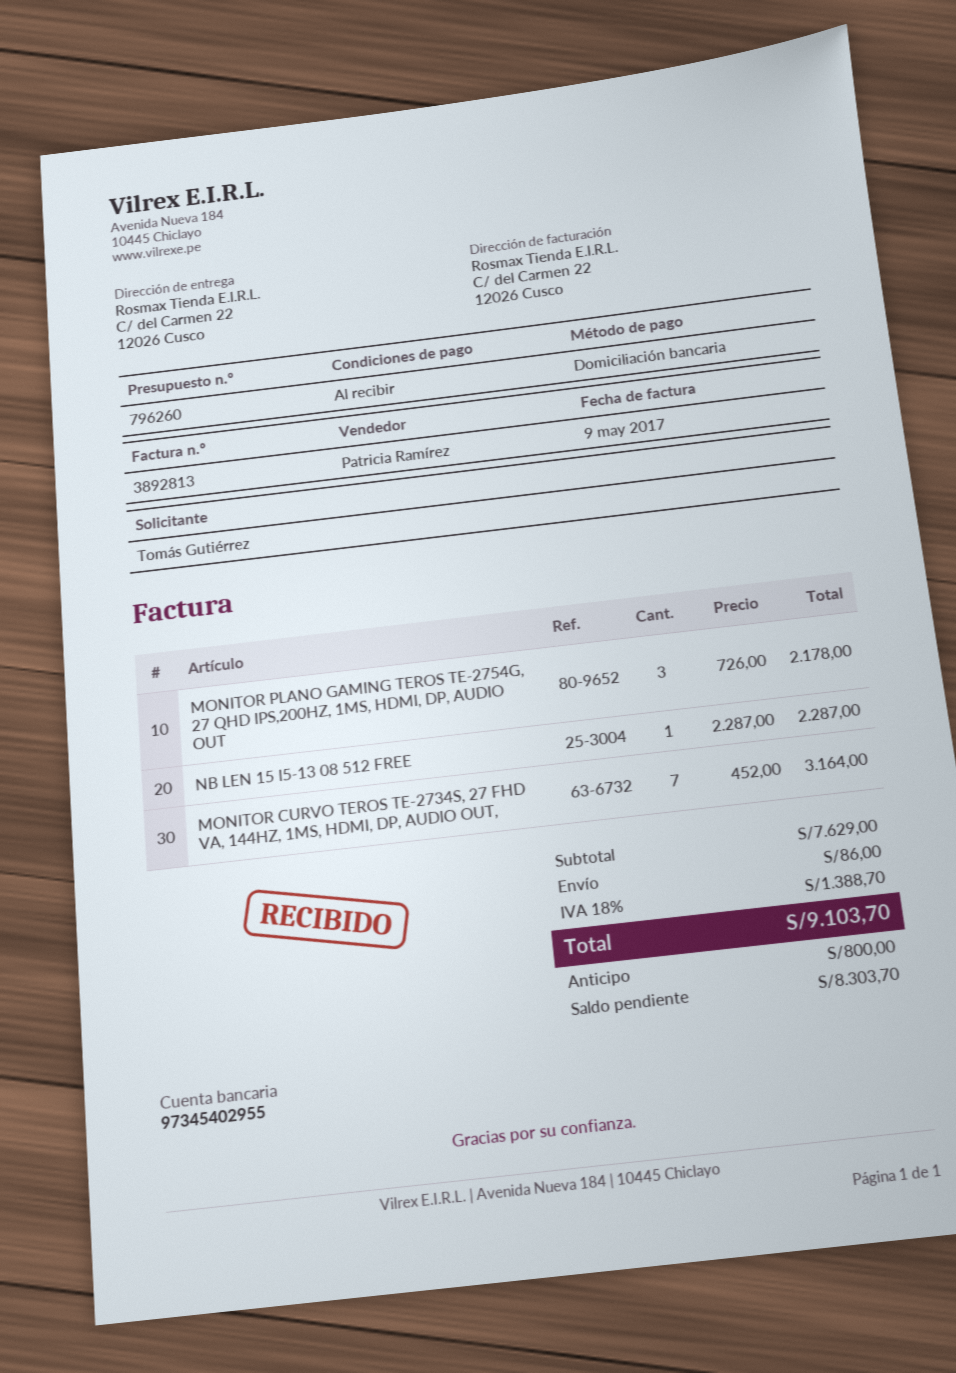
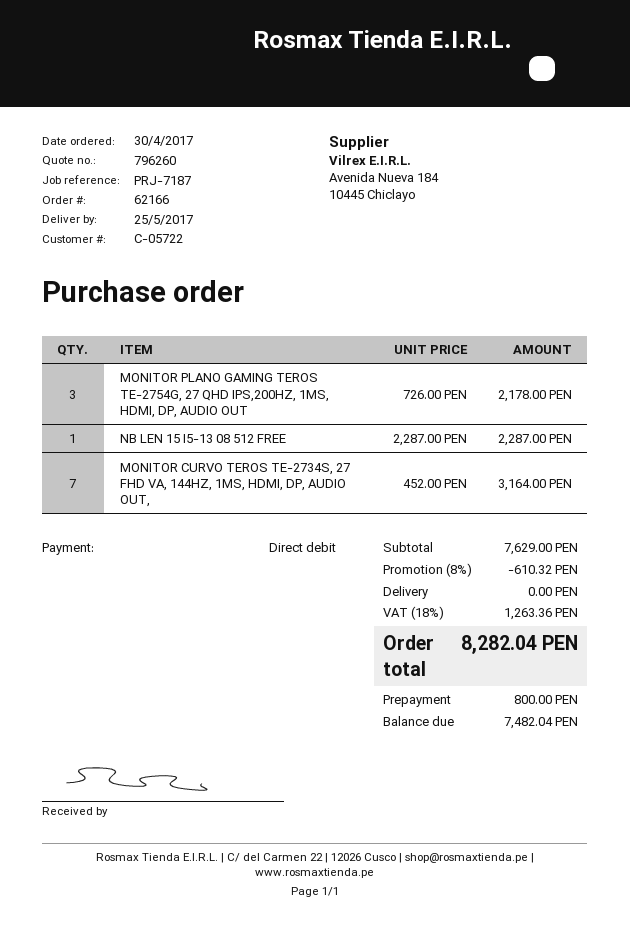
discount: none -> 8% = 610.32
shipping: 86.00 -> 0.00
tax: 18% = 1388.70 -> 18% = 1263.36
total: 9103.70 -> 8282.04
balance: 8303.70 -> 7482.04

